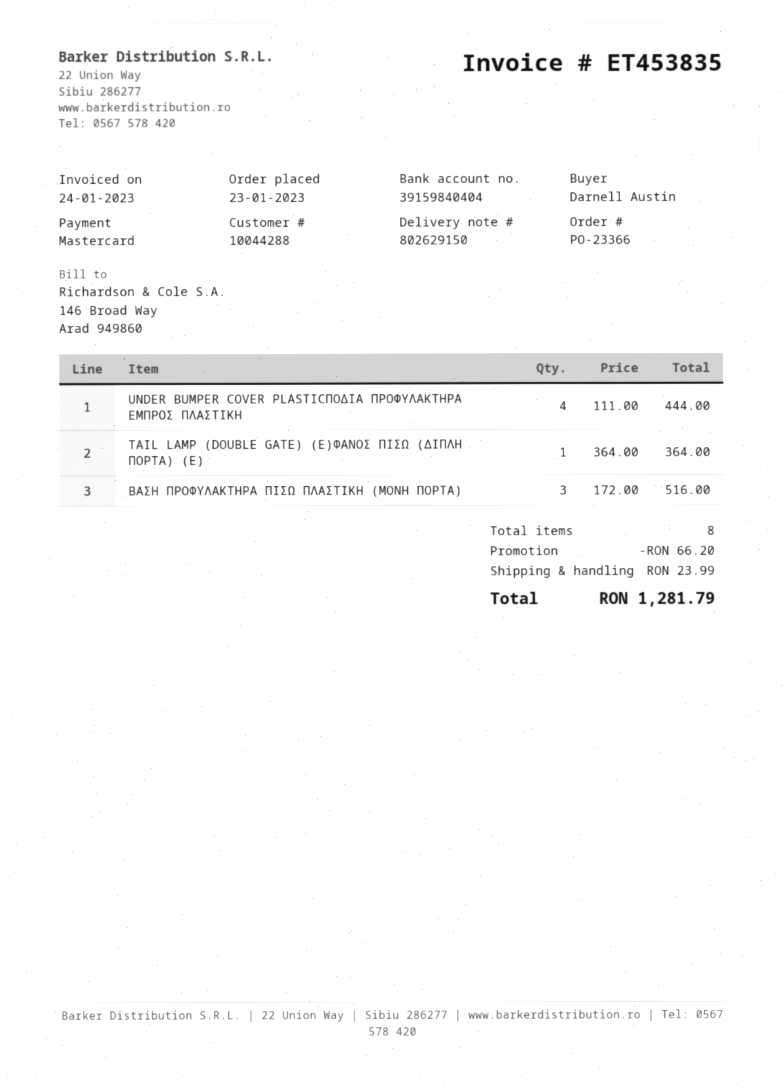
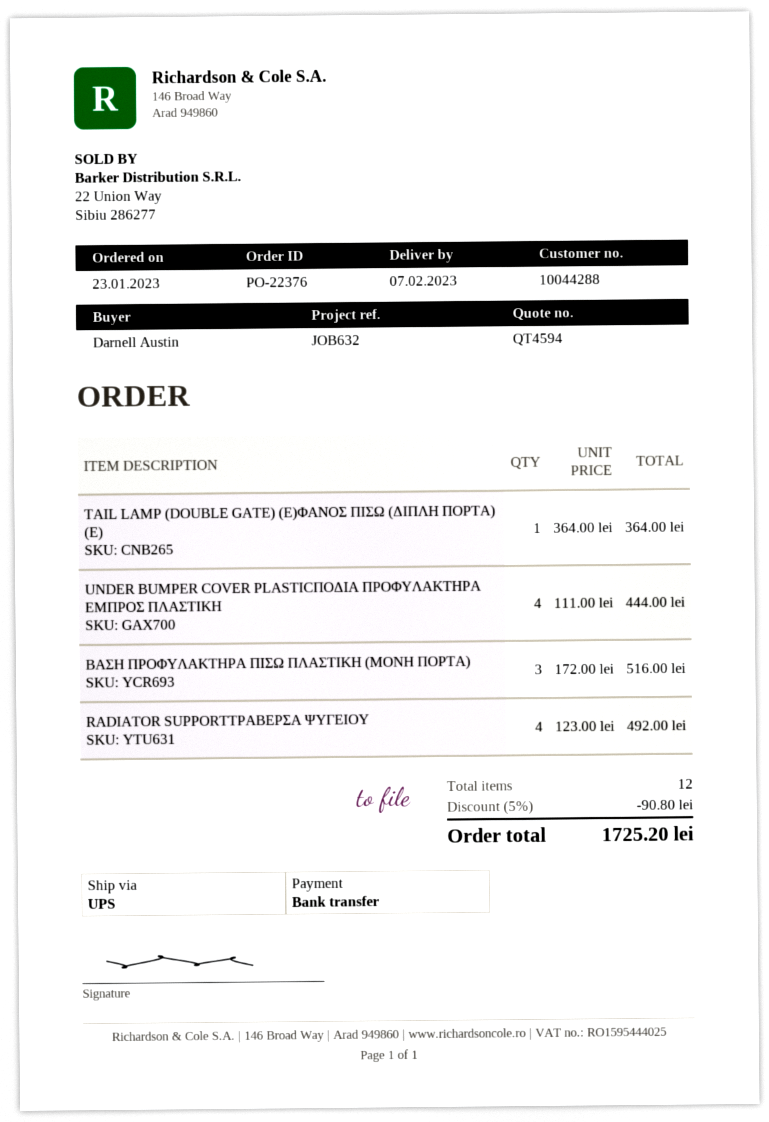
order number: PO-23366 -> PO-22376
payment method: Mastercard -> bank transfer
RADIATOR SUPPORTΤΡΑΒΕΡΣΑ ΨΥΓΕΙΟΥ: none -> 4 x 123.00 = 492.00
total quantity: 8 -> 12
discount: 66.20 -> 90.80
shipping: 23.99 -> none
total: 1281.79 -> 1725.20

